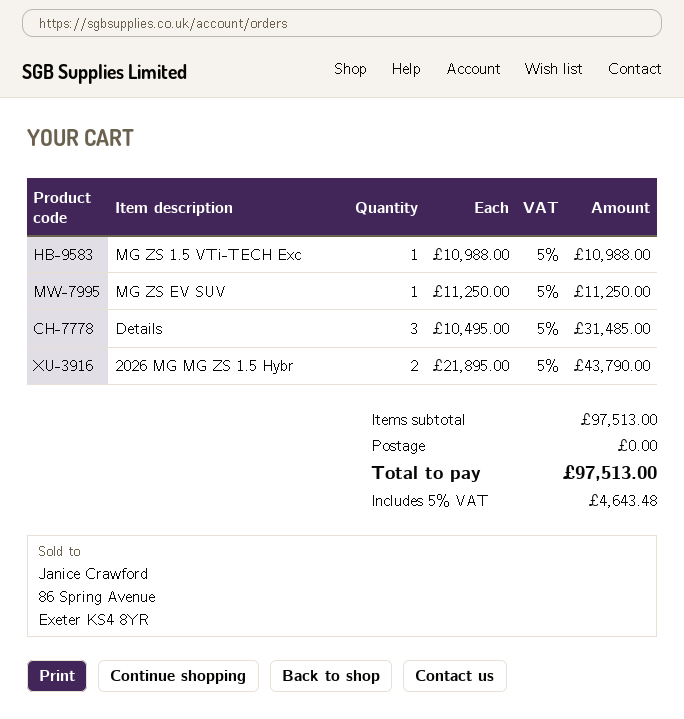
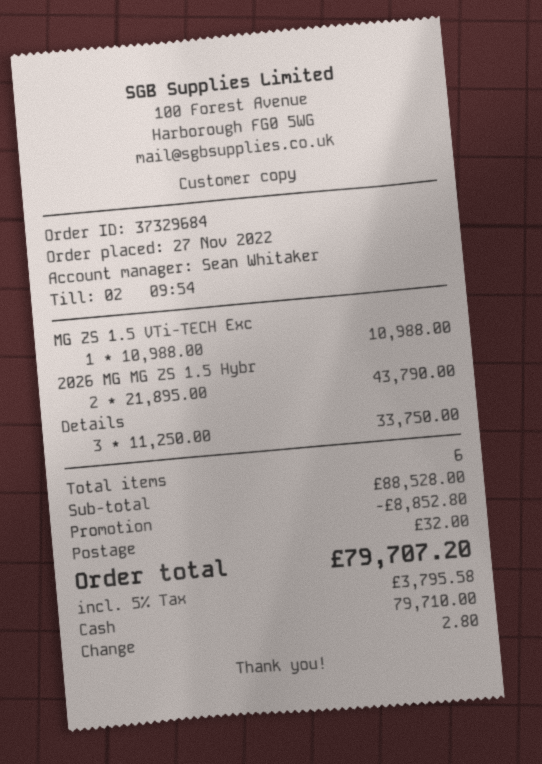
MG ZS EV SUV: 1 x 11250.00 = 11250.00 -> none
Details: 3 x 10495.00 = 31485.00 -> 3 x 11250.00 = 33750.00
subtotal: 97513.00 -> 88528.00
discount: none -> 8852.80
shipping: 0.00 -> 32.00
tax: 5% = 4643.48 -> 5% = 3795.58
total: 97513.00 -> 79707.20

